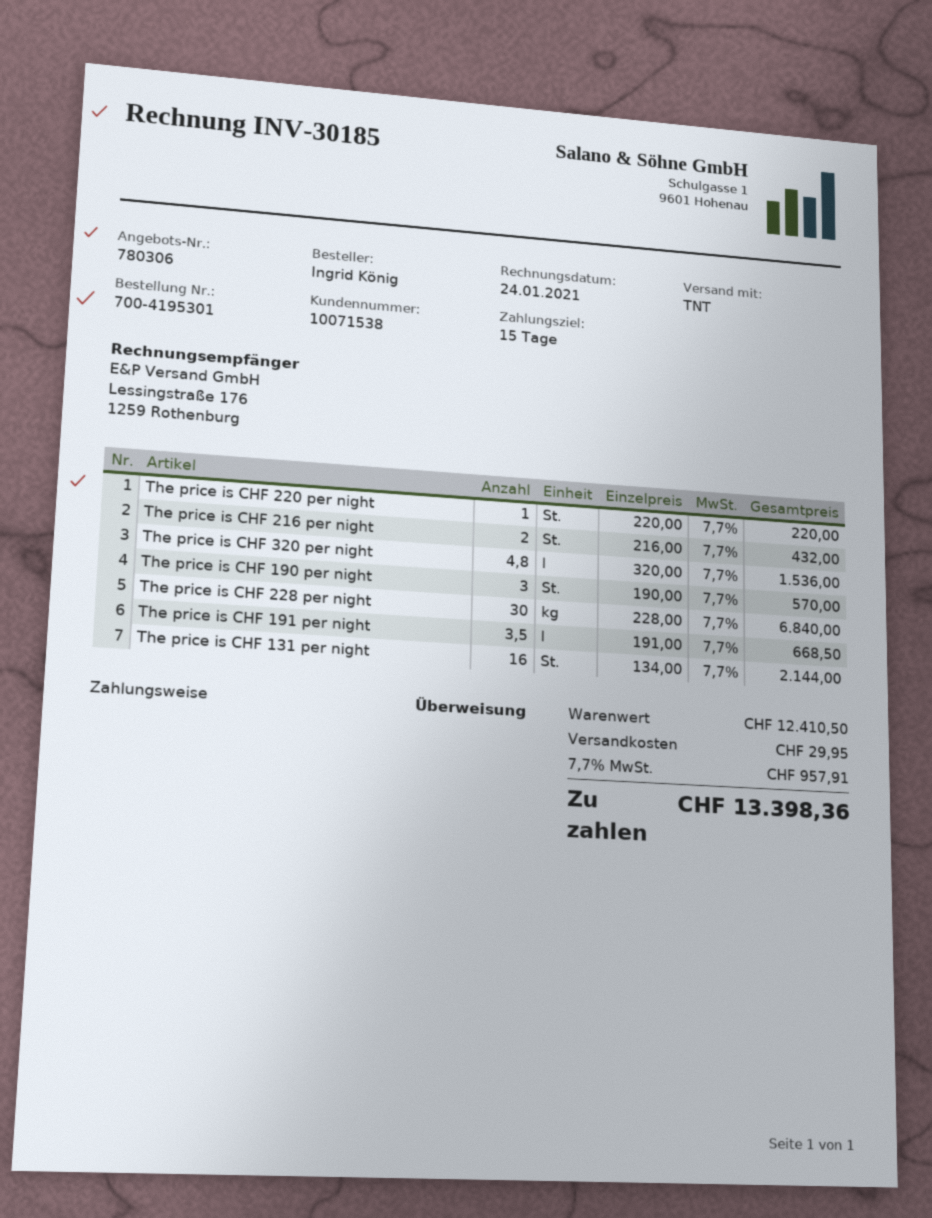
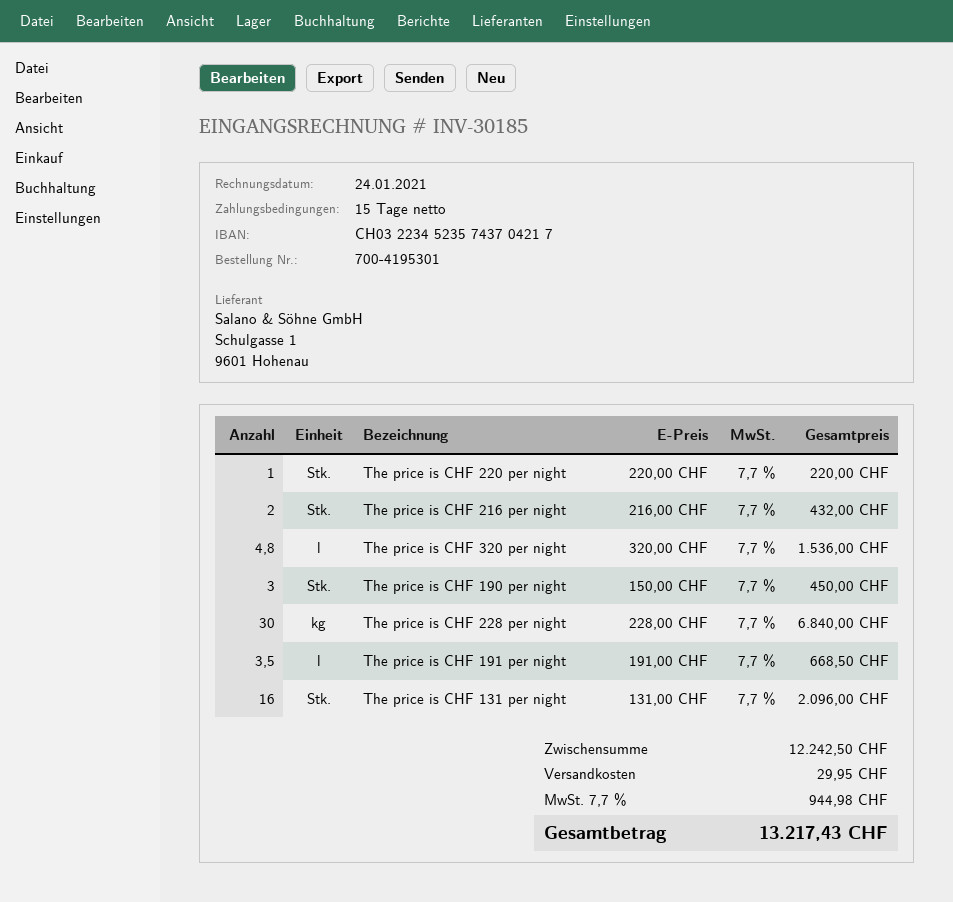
The price is CHF 190 per night: 3 x 190.00 = 570.00 -> 3 x 150.00 = 450.00
The price is CHF 131 per night: 16 x 134.00 = 2144.00 -> 16 x 131.00 = 2096.00
subtotal: 12410.50 -> 12242.50
tax: 7.7% = 957.91 -> 7.7% = 944.98
total: 13398.36 -> 13217.43

